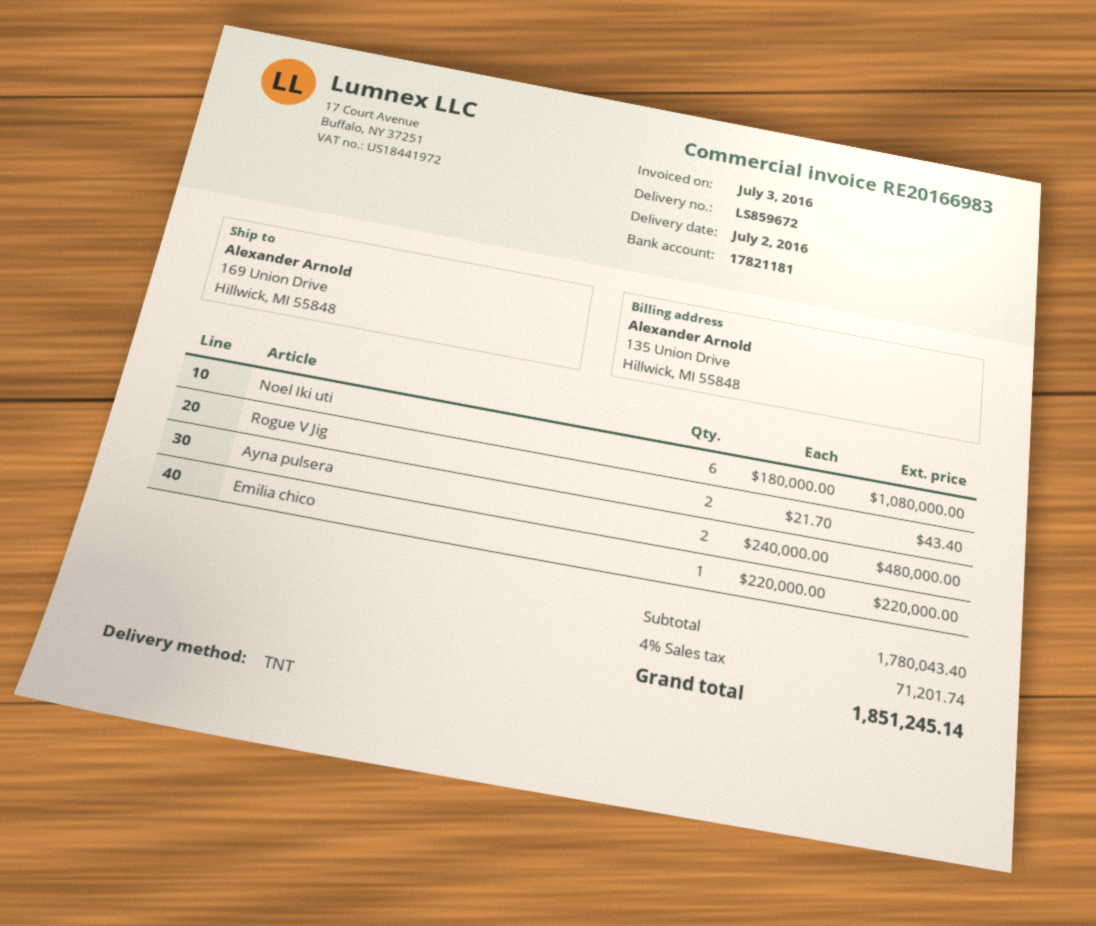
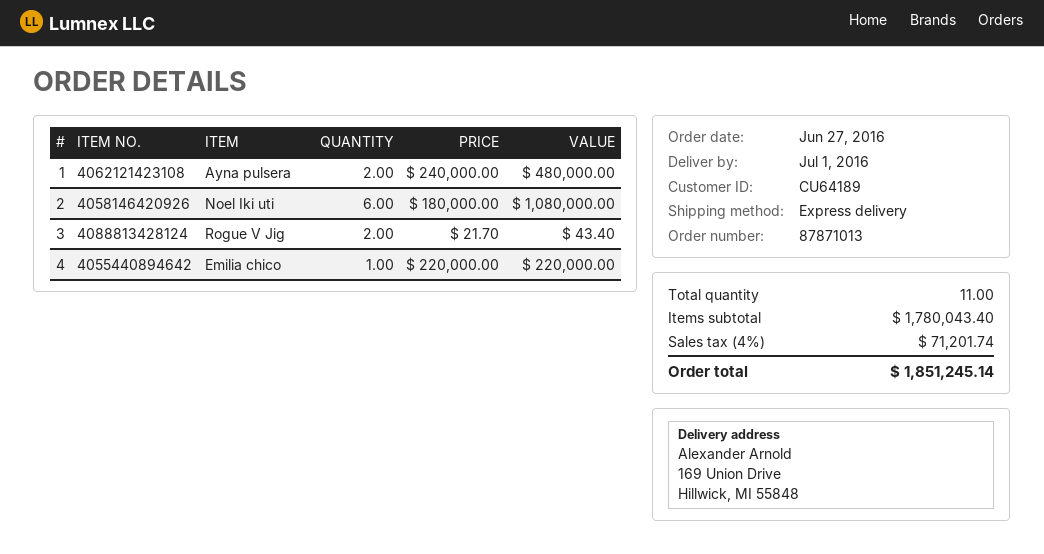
delivery date: 2016-07-02 -> 2016-07-01
shipping method: TNT -> express

